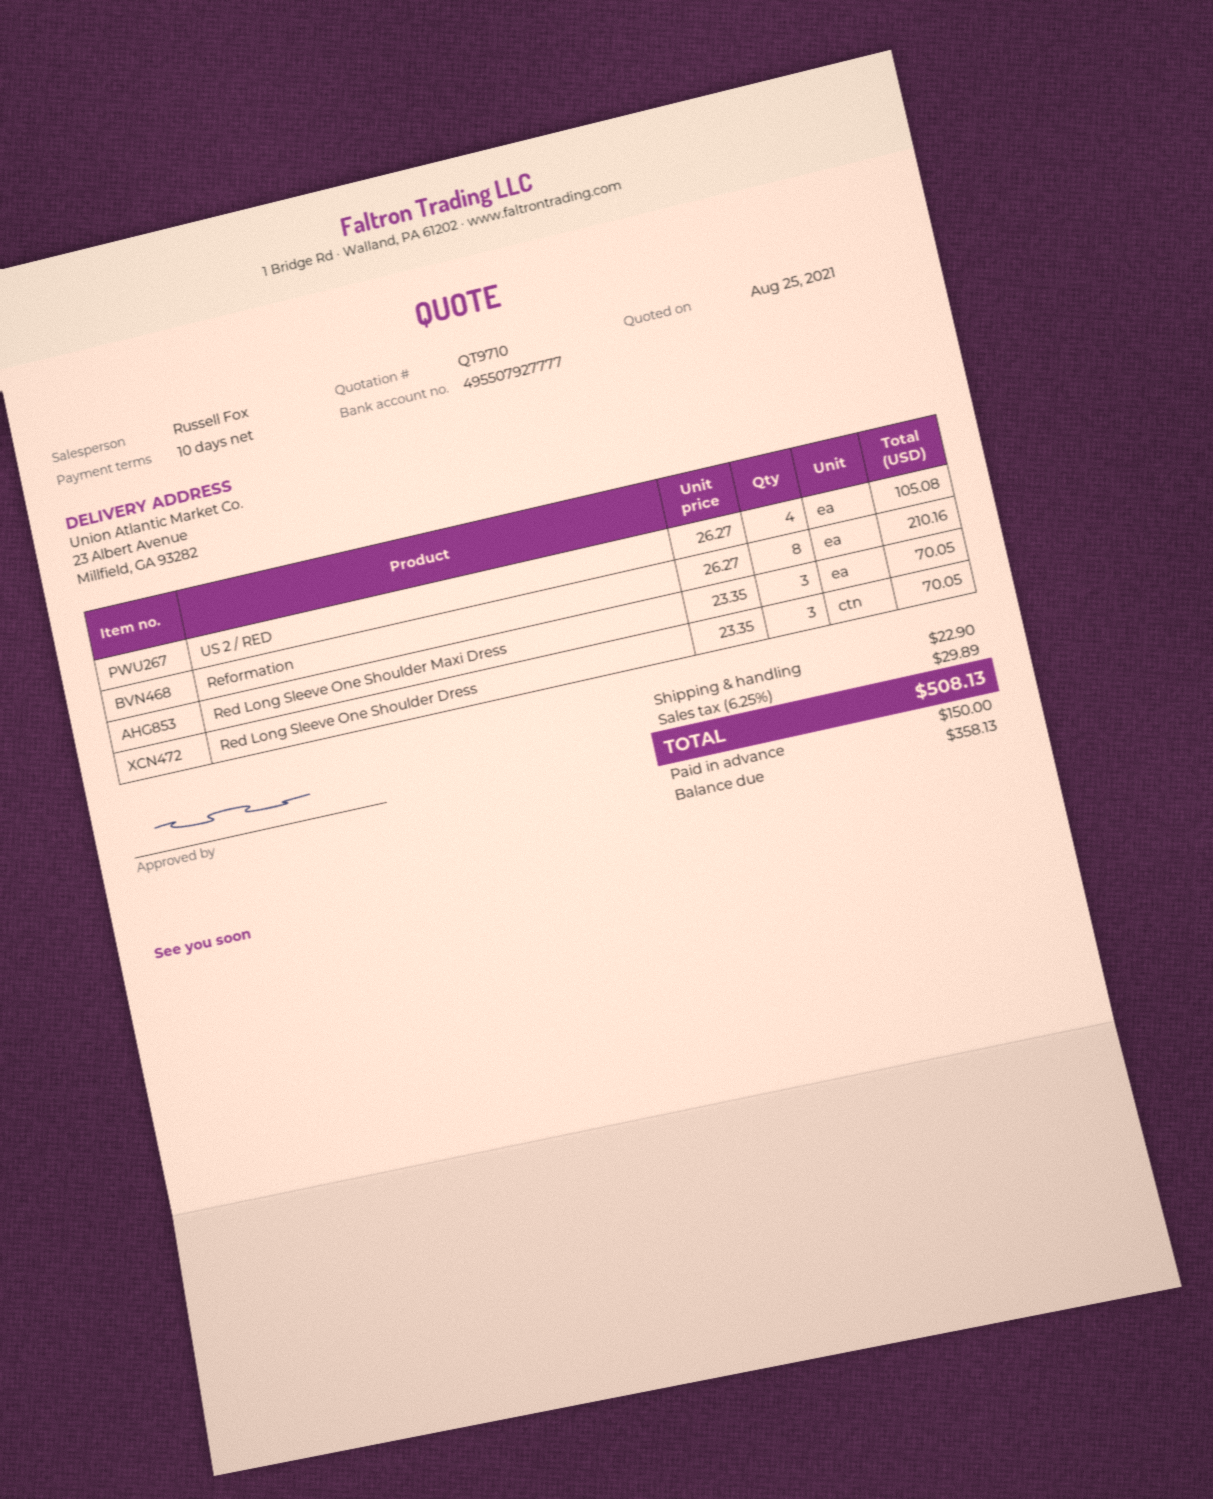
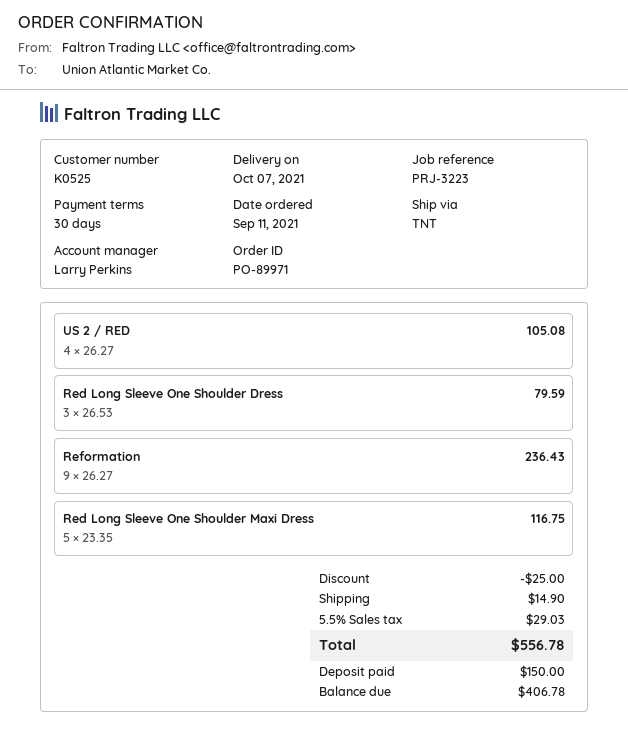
payment terms: 10 days -> 30 days
sales rep: Russell Fox -> Larry Perkins
Reformation: 8 x 26.27 = 210.16 -> 9 x 26.27 = 236.43
Red Long Sleeve One Shoulder Maxi Dress: 3 x 23.35 = 70.05 -> 5 x 23.35 = 116.75
Red Long Sleeve One Shoulder Dress: 3 x 23.35 = 70.05 -> 3 x 26.53 = 79.59
discount: none -> 25.00
shipping: 22.90 -> 14.90
tax: 6.25% = 29.89 -> 5.5% = 29.03
total: 508.13 -> 556.78
balance: 358.13 -> 406.78

